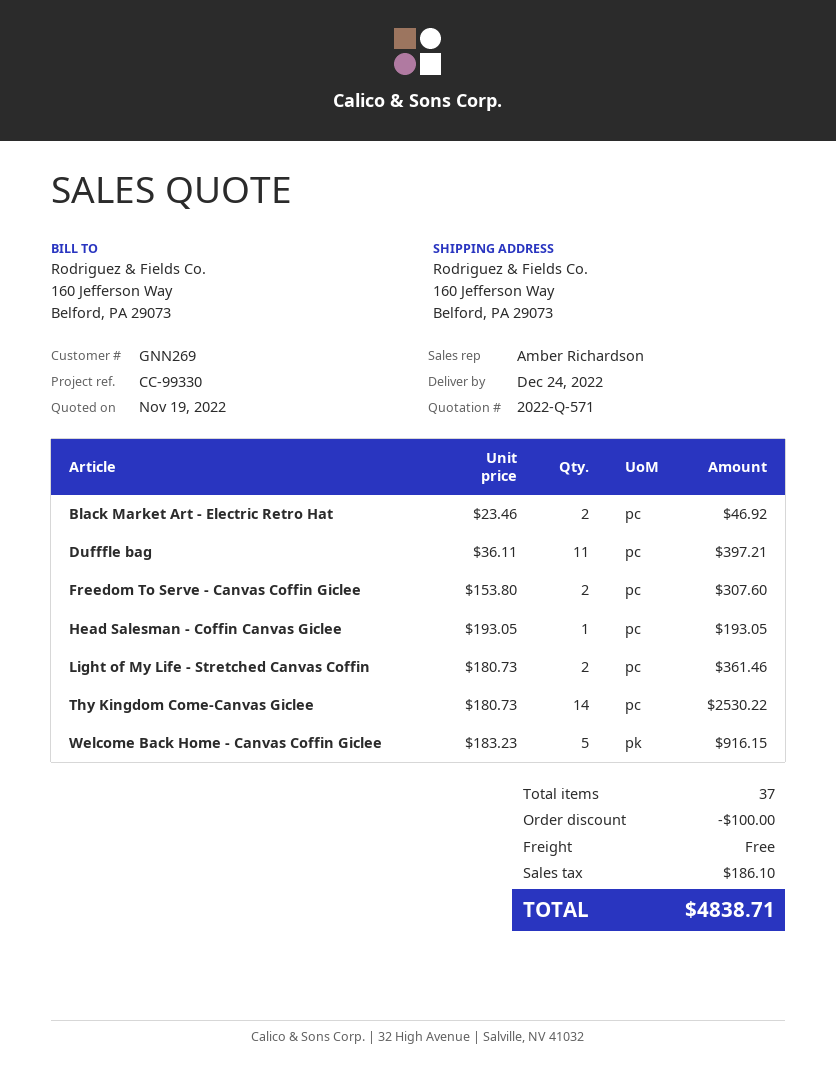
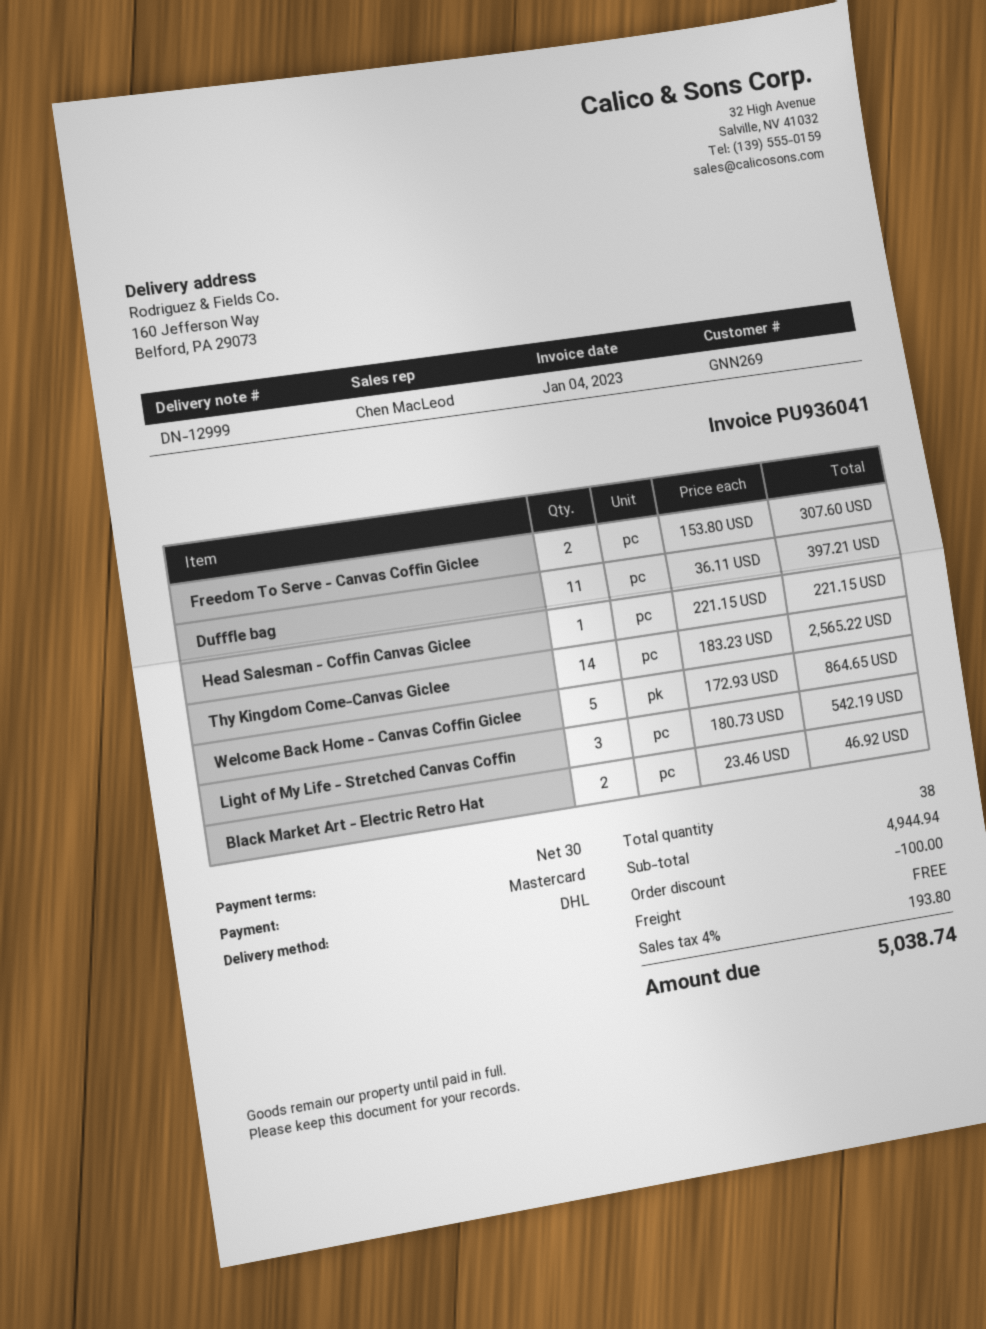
sales rep: Amber Richardson -> Chen MacLeod
Head Salesman - Coffin Canvas Giclee: 1 x 193.05 = 193.05 -> 1 x 221.15 = 221.15
Light of My Life - Stretched Canvas Coffin: 2 x 180.73 = 361.46 -> 3 x 180.73 = 542.19
Thy Kingdom Come-Canvas Giclee: 14 x 180.73 = 2530.22 -> 14 x 183.23 = 2565.22
Welcome Back Home - Canvas Coffin Giclee: 5 x 183.23 = 916.15 -> 5 x 172.93 = 864.65
total quantity: 37 -> 38
tax: 186.10 -> 193.80
total: 4838.71 -> 5038.74

